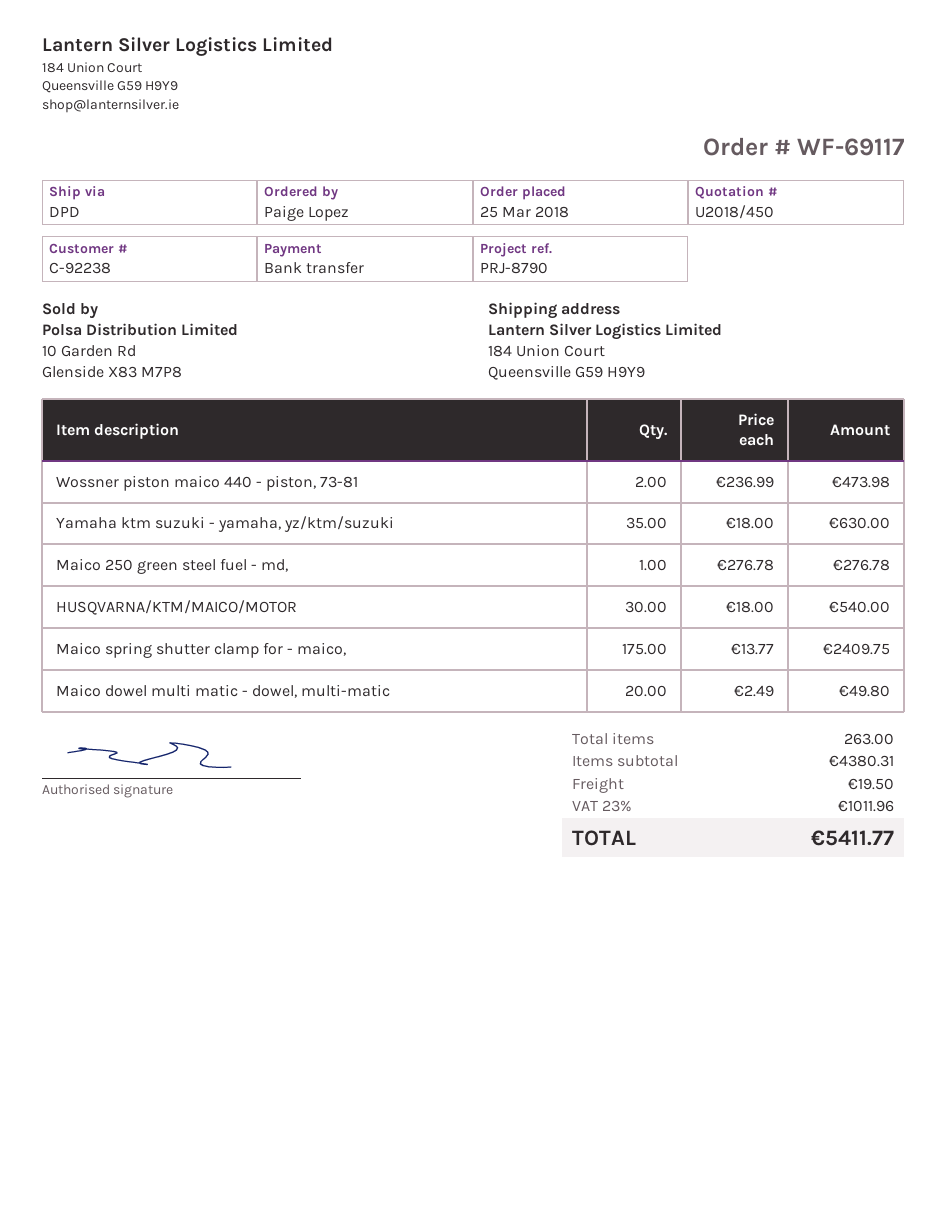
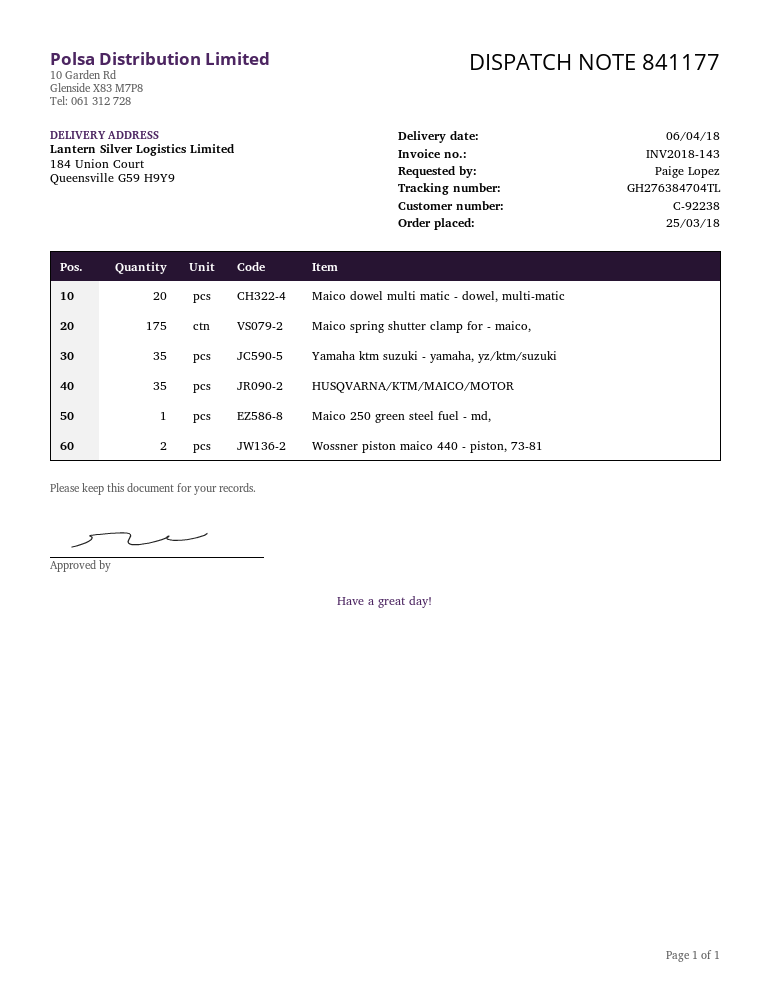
HUSQVARNA/KTM/MAICO/MOTOR: 30 -> 35

